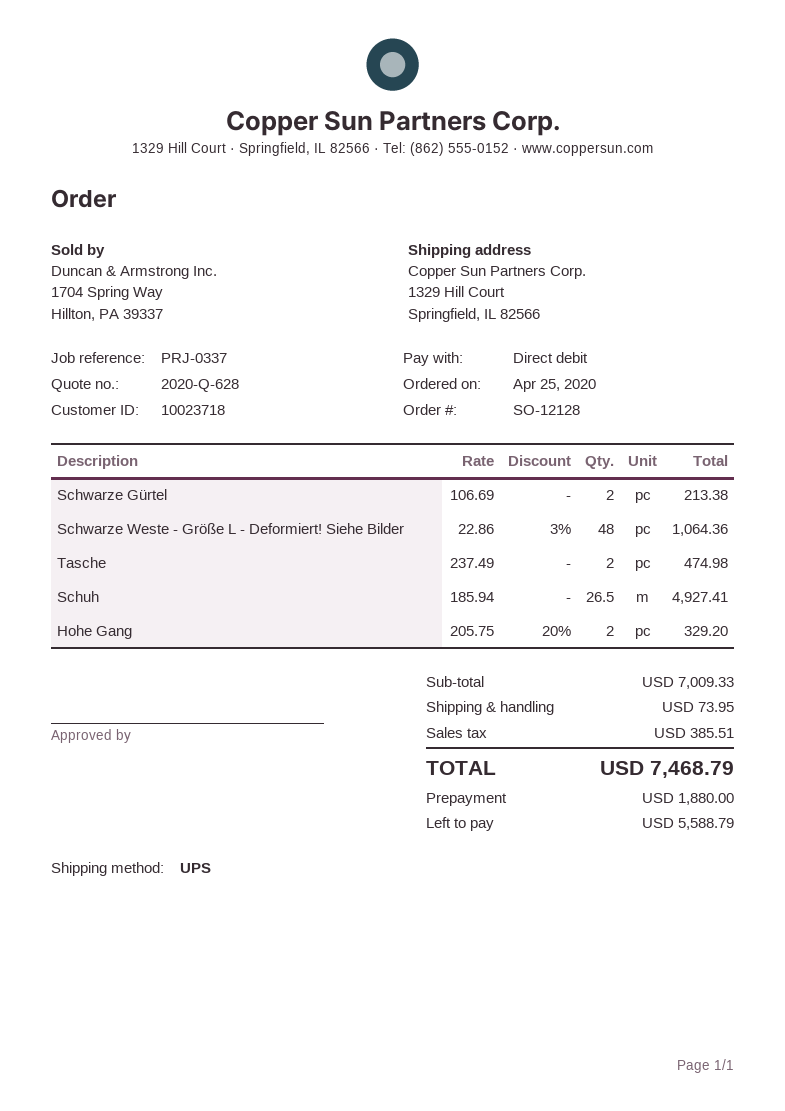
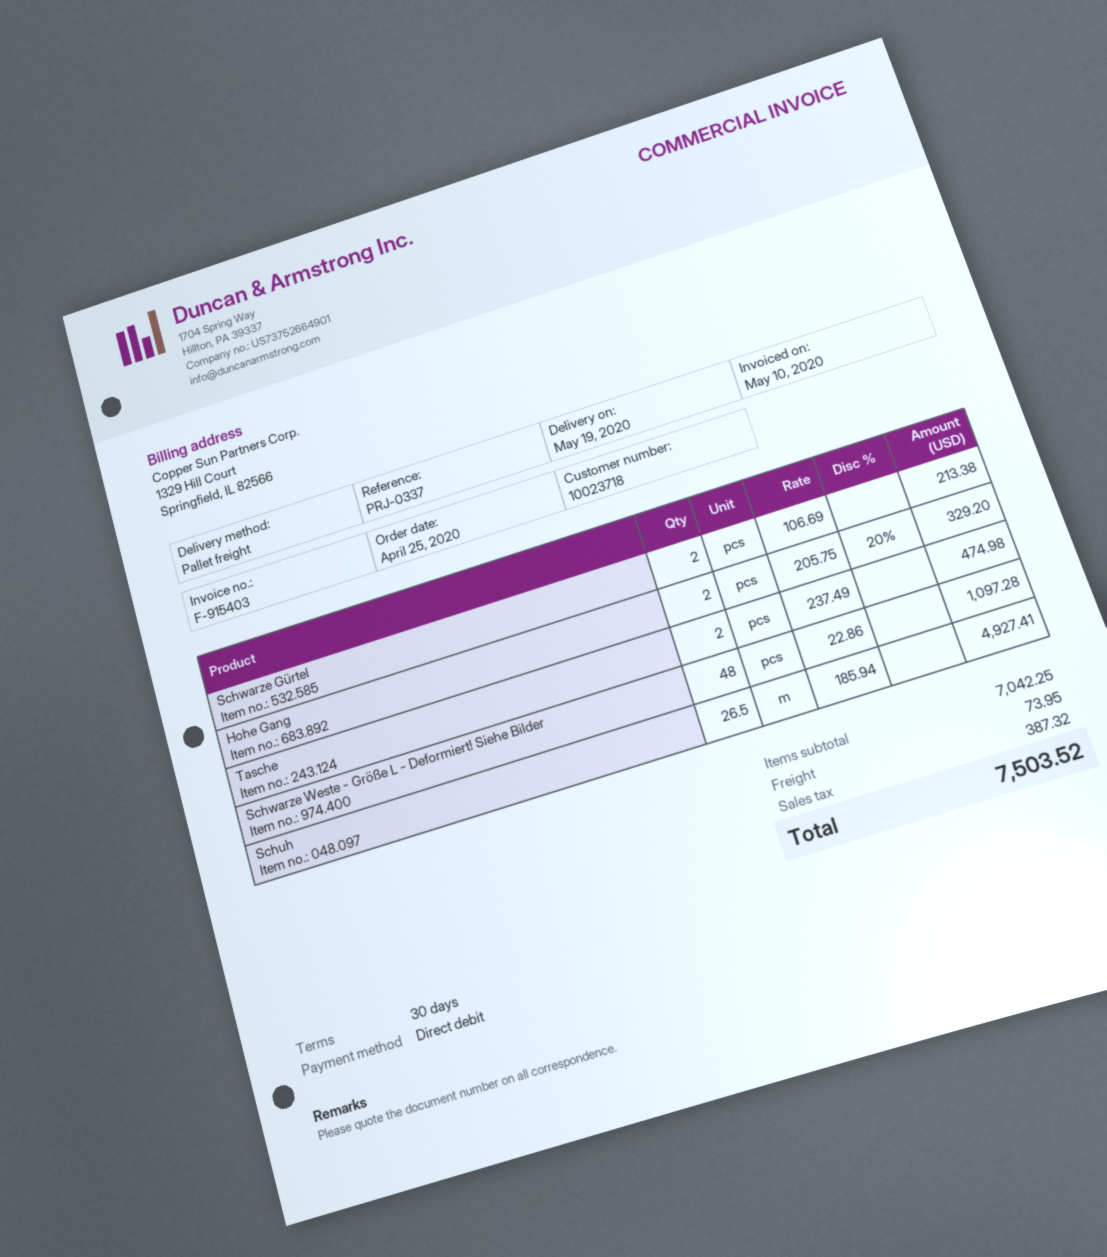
shipping method: UPS -> pallet freight
Schwarze Weste - Größe L - Deformiert! Siehe Bilder: 48 x 22.86 - 3% = 1064.36 -> 48 x 22.86 = 1097.28
subtotal: 7009.33 -> 7042.25
tax: 385.51 -> 387.32
total: 7468.79 -> 7503.52

